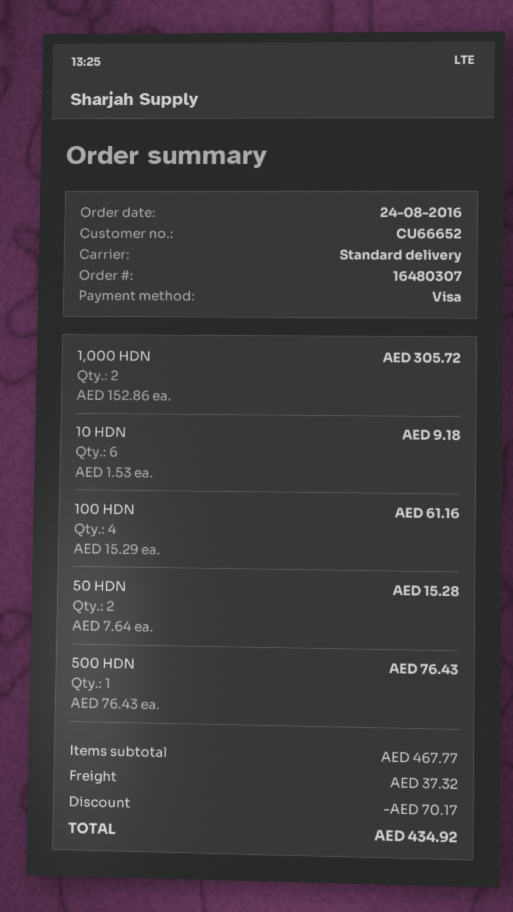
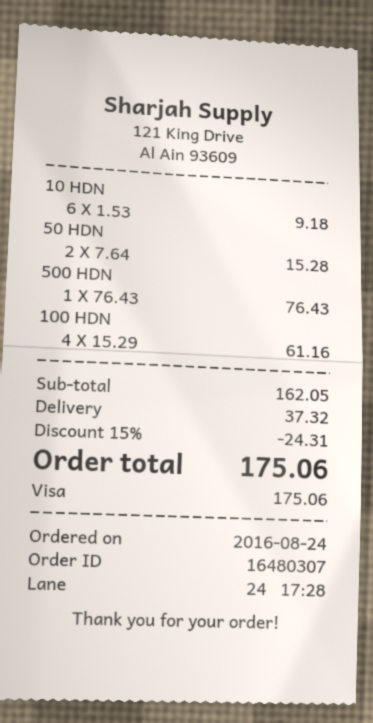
1,000 HDN: 2 x 152.86 = 305.72 -> none
subtotal: 467.77 -> 162.05
discount: 70.17 -> 24.31
total: 434.92 -> 175.06

